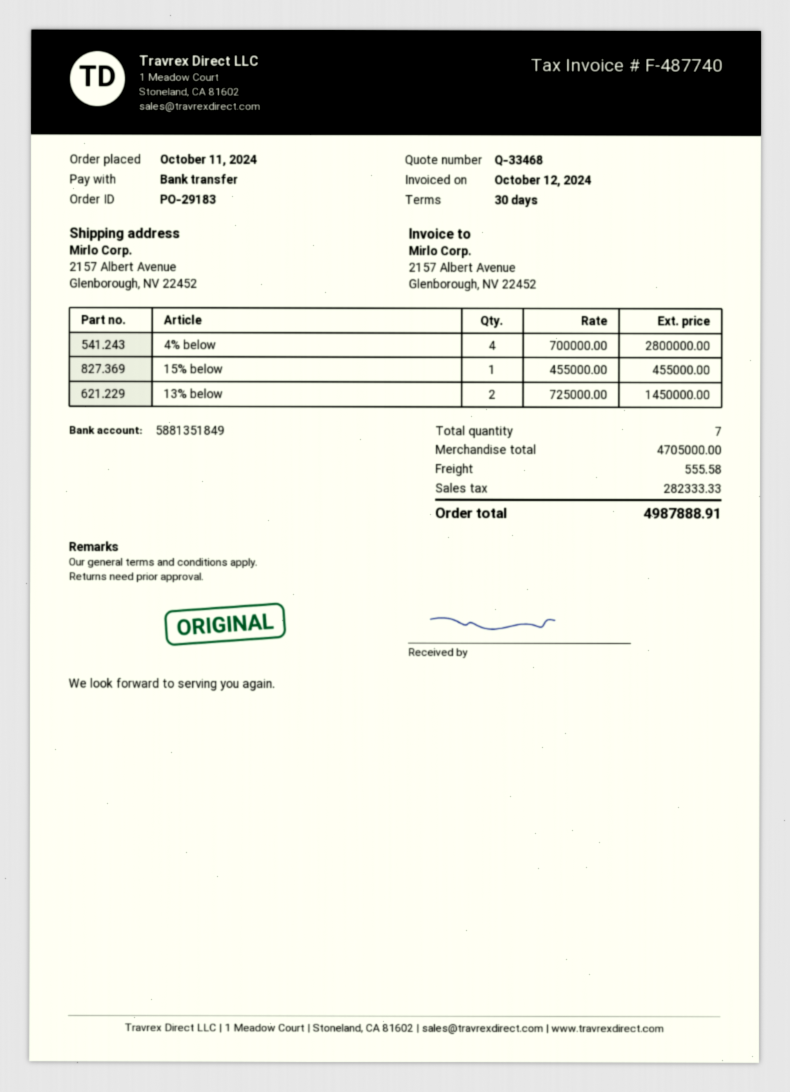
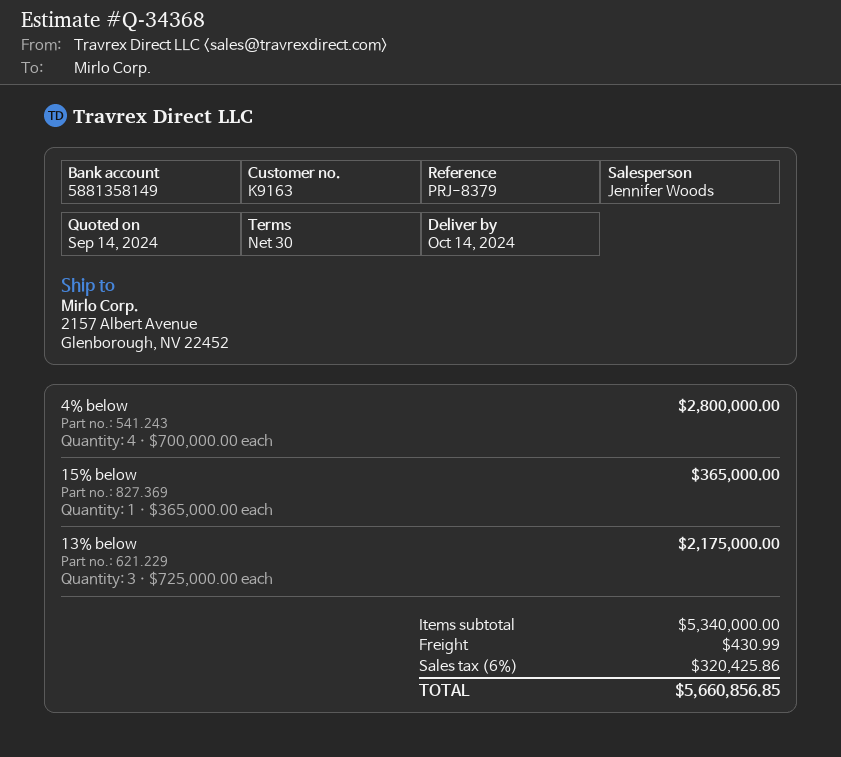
quote number: Q-33468 -> Q-34368
bank account: 5881351849 -> 5881358149
15% below: 1 x 455000.00 = 455000.00 -> 1 x 365000.00 = 365000.00
13% below: 2 x 725000.00 = 1450000.00 -> 3 x 725000.00 = 2175000.00
subtotal: 4705000.00 -> 5340000.00
shipping: 555.58 -> 430.99
tax: 282333.33 -> 320425.86
total: 4987888.91 -> 5660856.85

